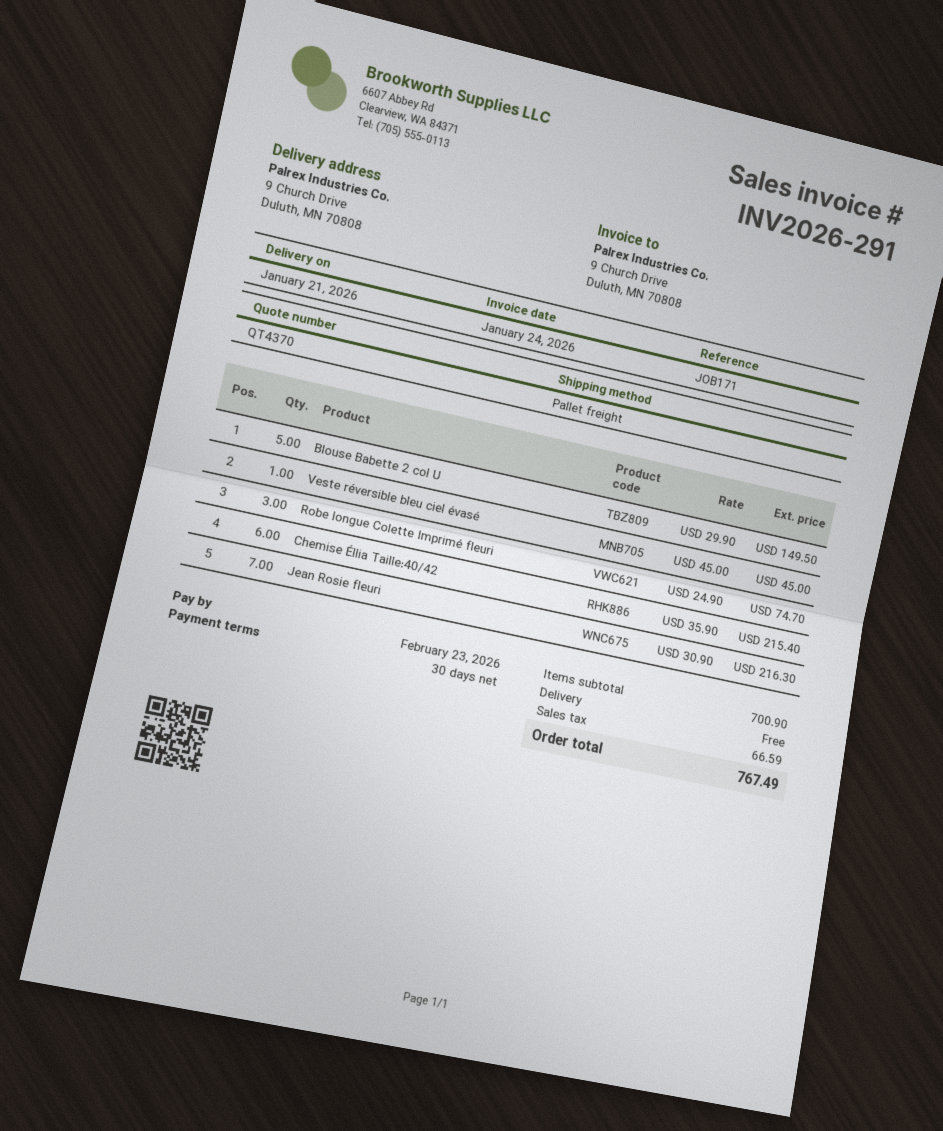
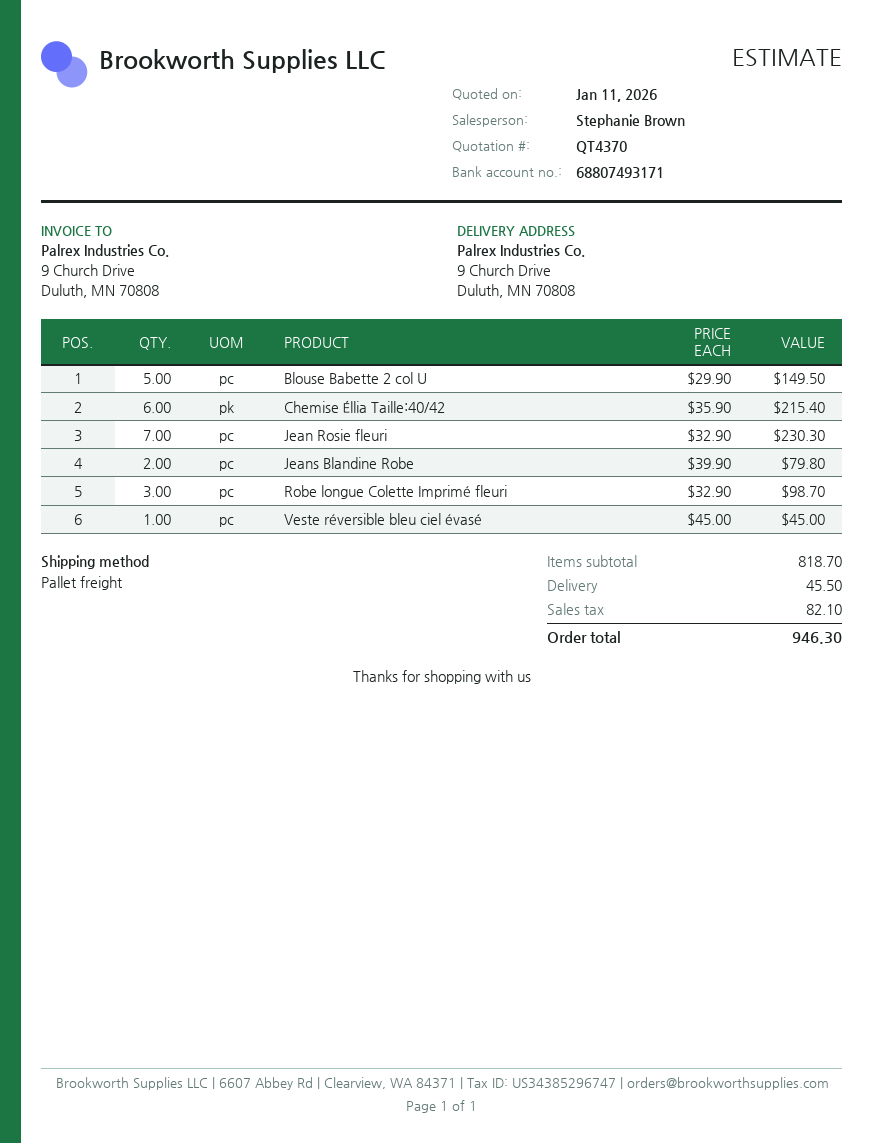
Robe longue Colette Imprimé fleuri: 3 x 24.90 = 74.70 -> 3 x 32.90 = 98.70
Jean Rosie fleuri: 7 x 30.90 = 216.30 -> 7 x 32.90 = 230.30
Jeans Blandine Robe: none -> 2 x 39.90 = 79.80
subtotal: 700.90 -> 818.70
shipping: 0.00 -> 45.50
tax: 66.59 -> 82.10
total: 767.49 -> 946.30

